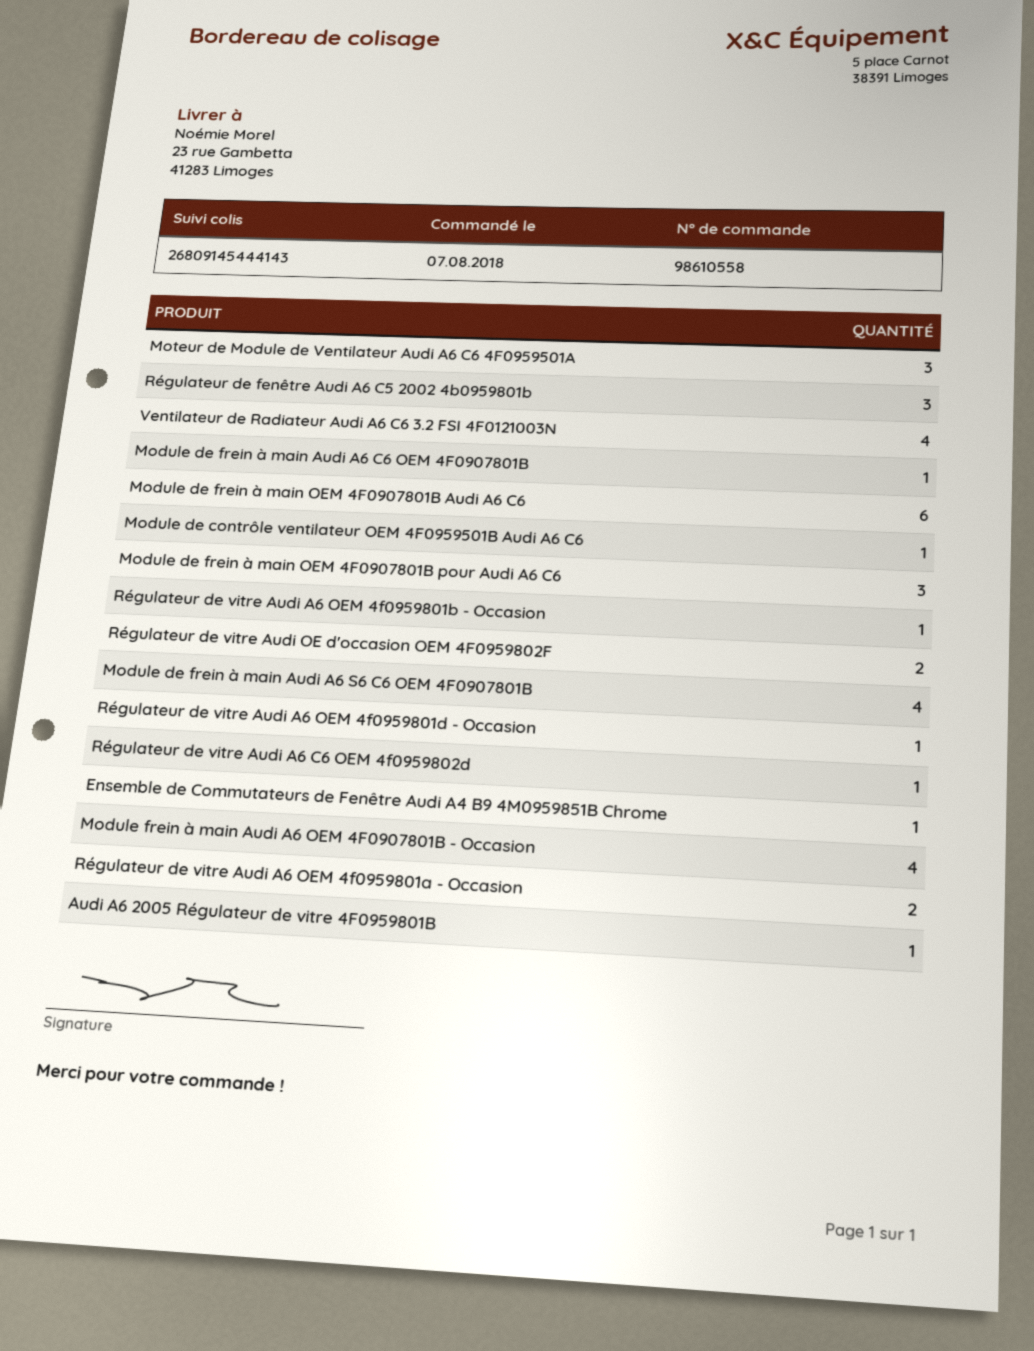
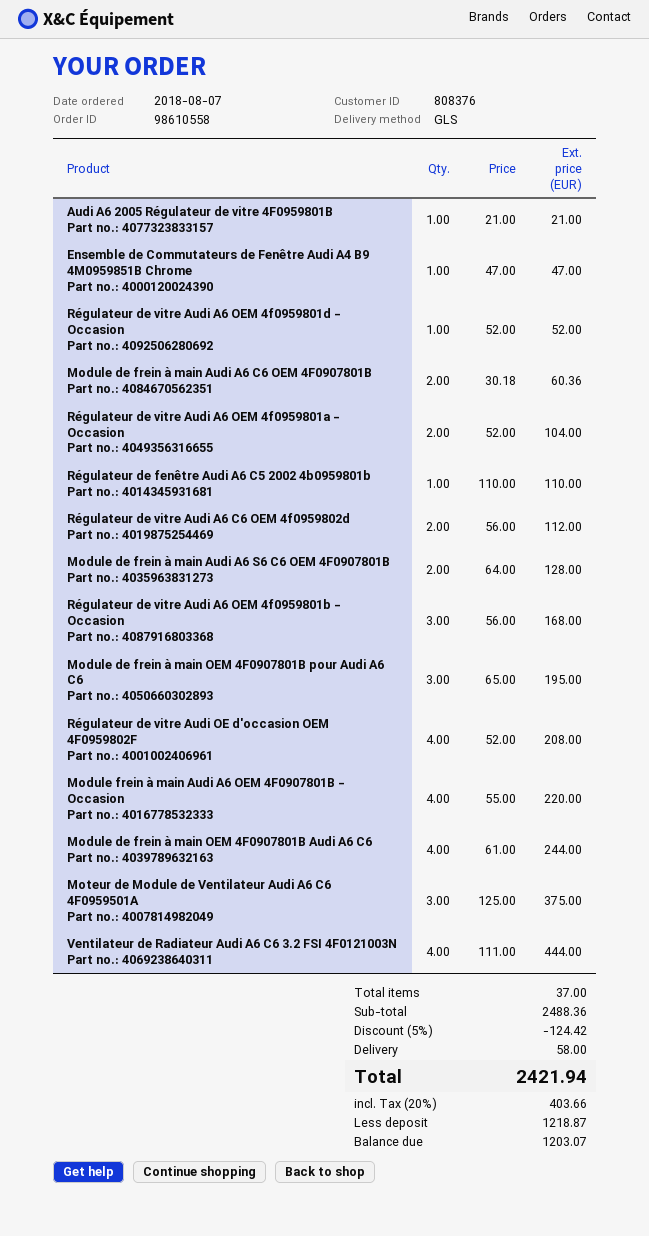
Régulateur de fenêtre Audi A6 C5 2002 4b0959801b: 3 -> 1
Module de frein à main Audi A6 C6 OEM 4F0907801B: 1 -> 2
Module de frein à main OEM 4F0907801B Audi A6 C6: 6 -> 4
Module de contrôle ventilateur OEM 4F0959501B Audi A6 C6: 1 -> none
Régulateur de vitre Audi A6 OEM 4f0959801b - Occasion: 1 -> 3
Régulateur de vitre Audi OE d'occasion OEM 4F0959802F: 2 -> 4
Module de frein à main Audi A6 S6 C6 OEM 4F0907801B: 4 -> 2
Régulateur de vitre Audi A6 C6 OEM 4f0959802d: 1 -> 2

